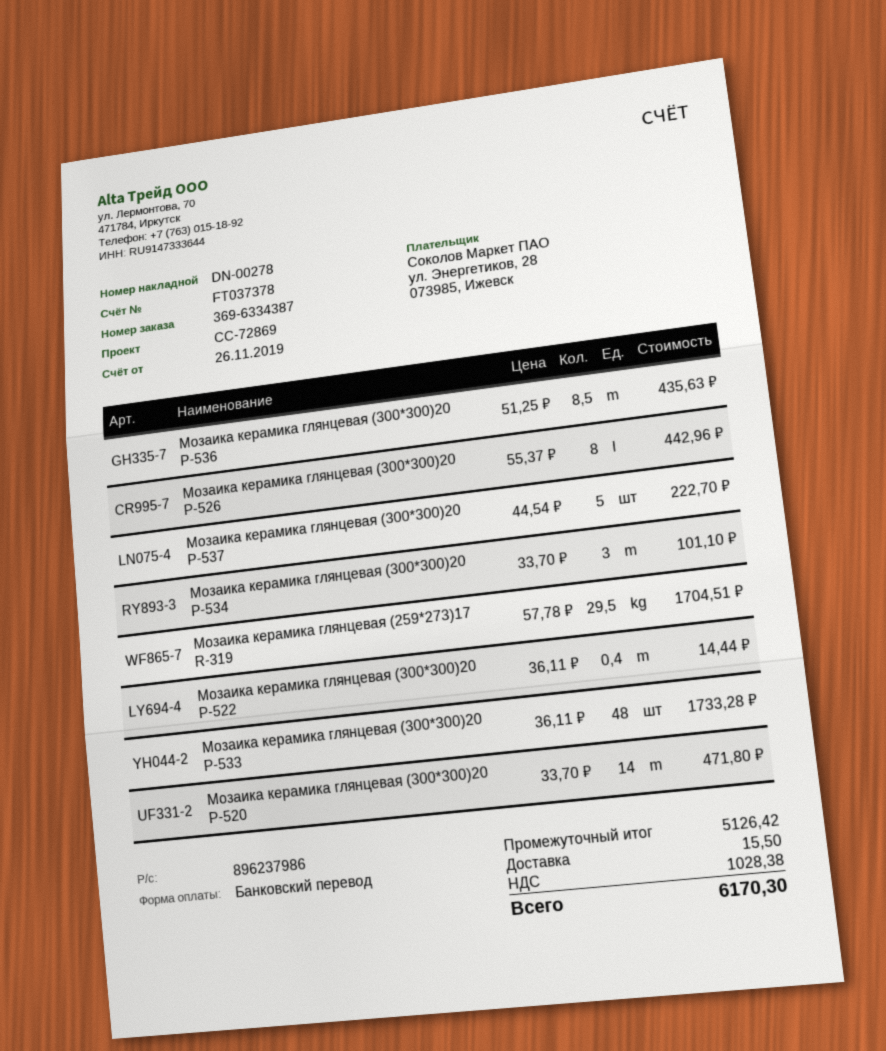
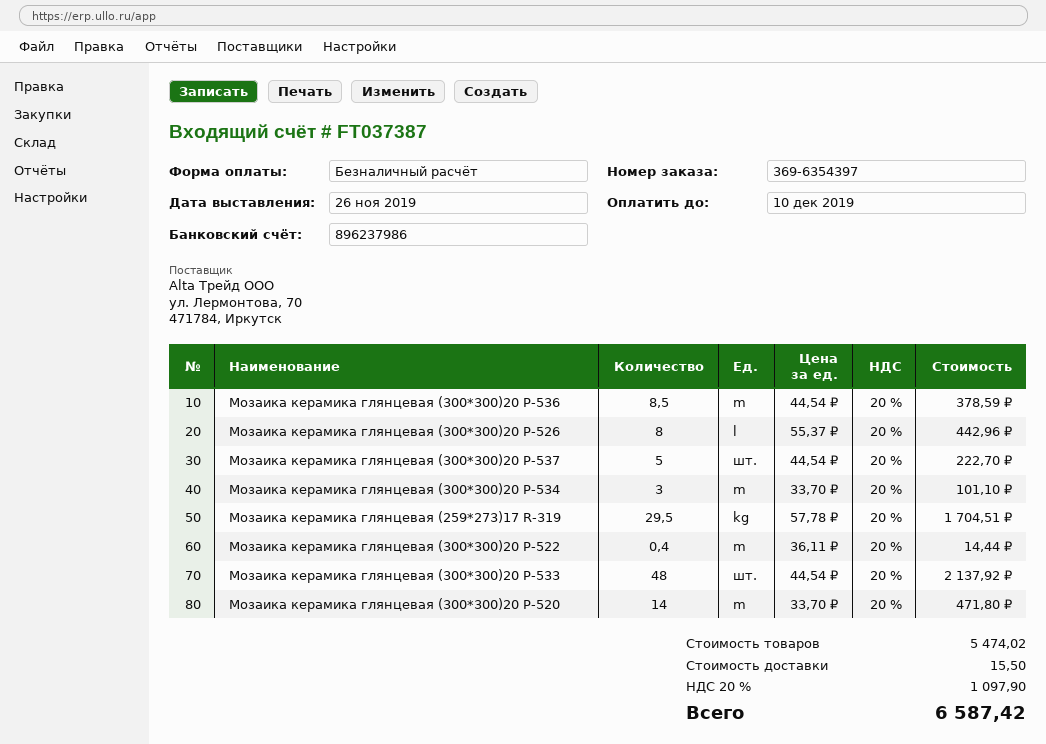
order number: 369-6334387 -> 369-6354397
invoice number: FT037378 -> FT037387
Мозаика керамика глянцевая (300*300)20 P-536: 8.5 x 51.25 = 435.63 -> 8.5 x 44.54 = 378.59
Мозаика керамика глянцевая (300*300)20 P-533: 48 x 36.11 = 1733.28 -> 48 x 44.54 = 2137.92
subtotal: 5126.42 -> 5474.02
tax: 1028.38 -> 1097.90
total: 6170.30 -> 6587.42

